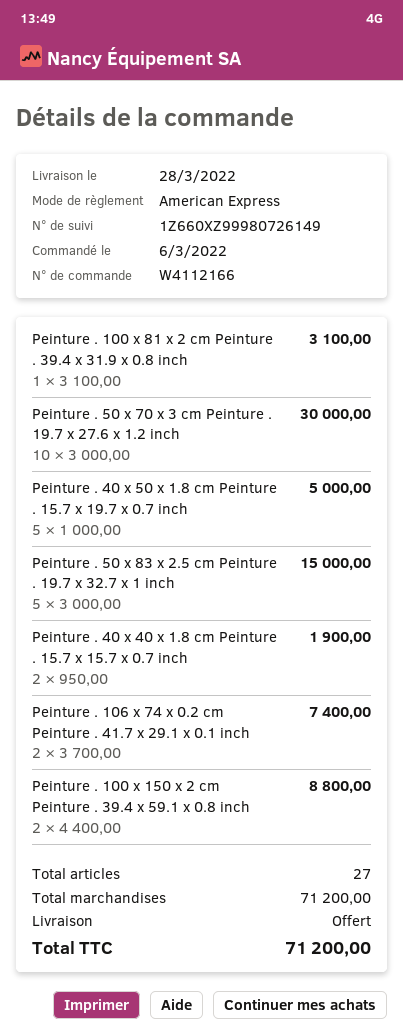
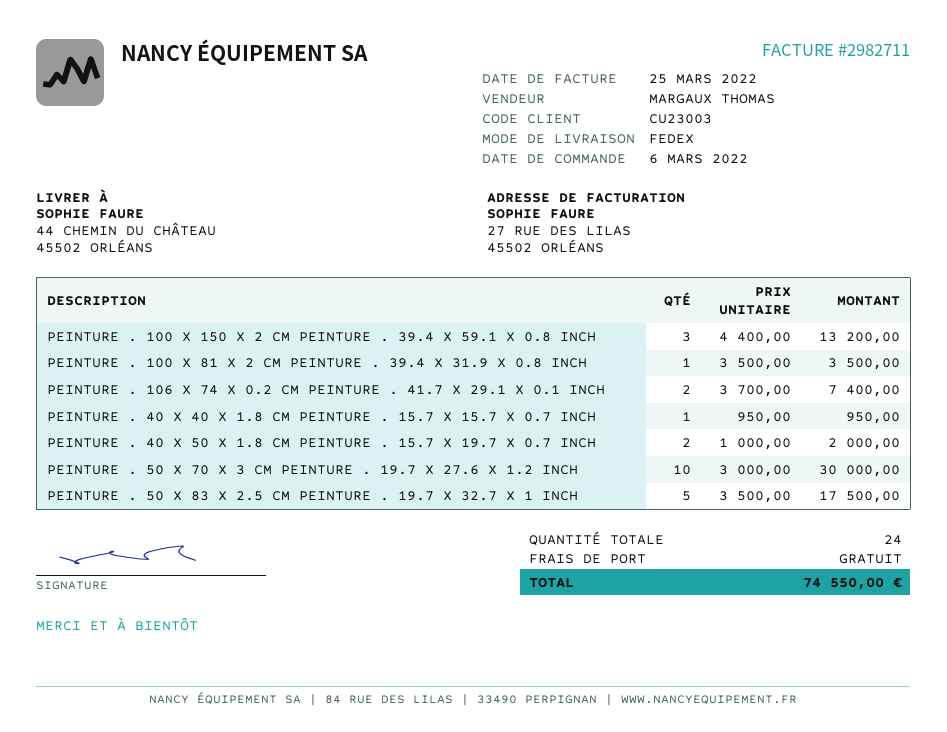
Peinture . 100 x 81 x 2 cm Peinture . 39.4 x 31.9 x 0.8 inch: 1 x 3100.00 = 3100.00 -> 1 x 3500.00 = 3500.00
Peinture . 40 x 50 x 1.8 cm Peinture . 15.7 x 19.7 x 0.7 inch: 5 x 1000.00 = 5000.00 -> 2 x 1000.00 = 2000.00
Peinture . 50 x 83 x 2.5 cm Peinture . 19.7 x 32.7 x 1 inch: 5 x 3000.00 = 15000.00 -> 5 x 3500.00 = 17500.00
Peinture . 40 x 40 x 1.8 cm Peinture . 15.7 x 15.7 x 0.7 inch: 2 x 950.00 = 1900.00 -> 1 x 950.00 = 950.00
Peinture . 100 x 150 x 2 cm Peinture . 39.4 x 59.1 x 0.8 inch: 2 x 4400.00 = 8800.00 -> 3 x 4400.00 = 13200.00
total quantity: 27 -> 24
total: 71200.00 -> 74550.00

